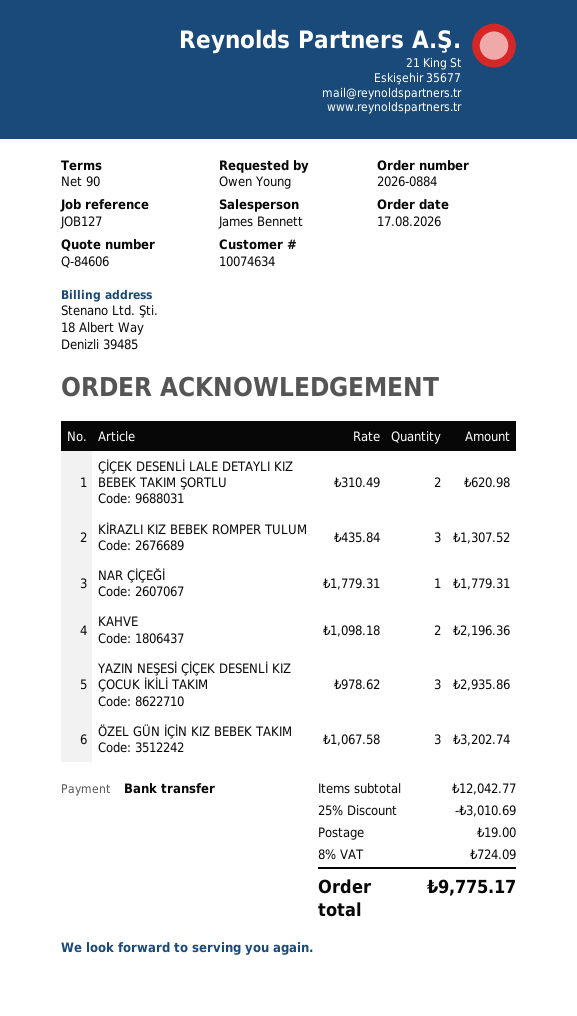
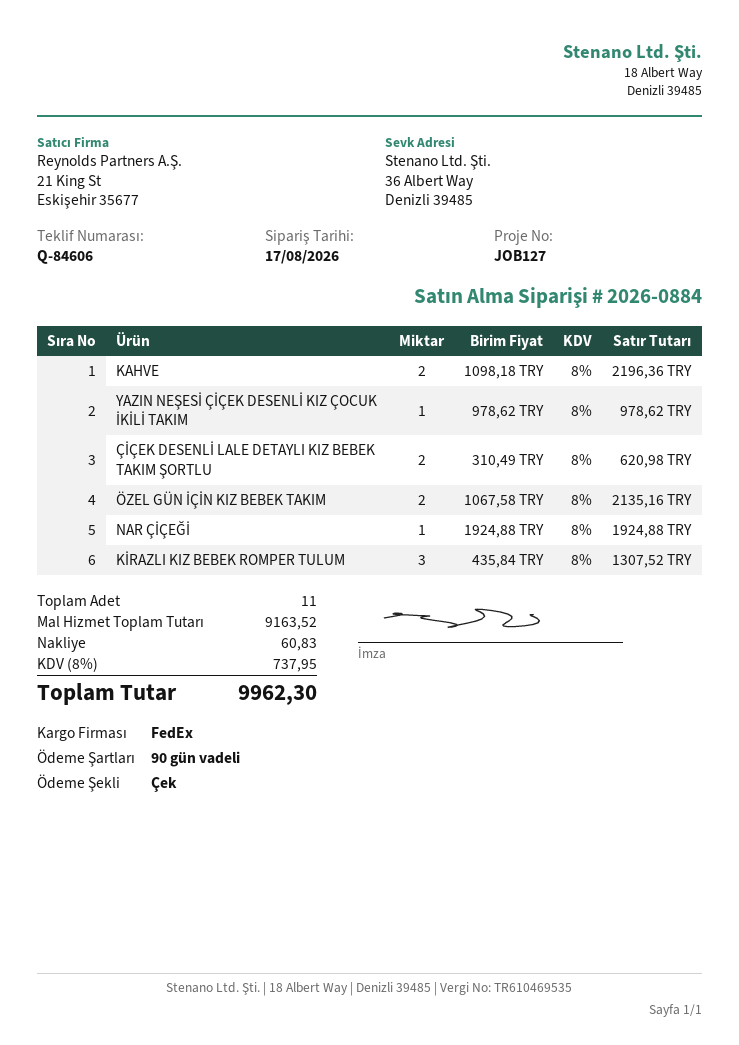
payment method: bank transfer -> cheque
NAR ÇİÇEĞİ: 1 x 1779.31 = 1779.31 -> 1 x 1924.88 = 1924.88
YAZIN NEŞESİ ÇİÇEK DESENLİ KIZ ÇOCUK İKİLİ TAKIM: 3 x 978.62 = 2935.86 -> 1 x 978.62 = 978.62
ÖZEL GÜN İÇİN KIZ BEBEK TAKIM: 3 x 1067.58 = 3202.74 -> 2 x 1067.58 = 2135.16
subtotal: 12042.77 -> 9163.52
discount: 25% = 3010.69 -> none
shipping: 19.00 -> 60.83
tax: 8% = 724.09 -> 8% = 737.95
total: 9775.17 -> 9962.30

